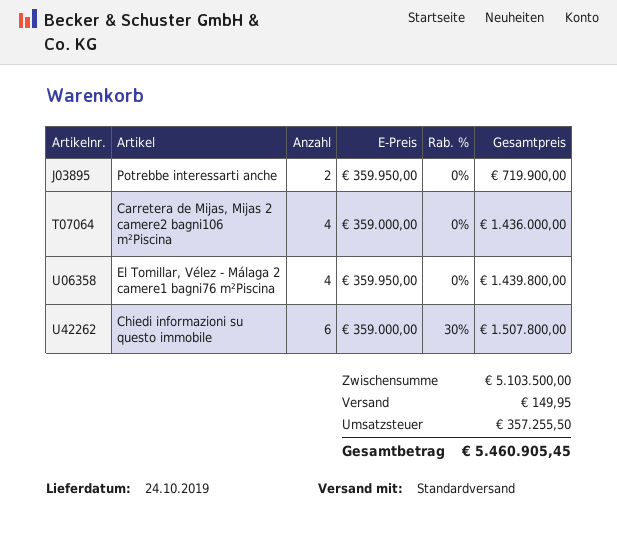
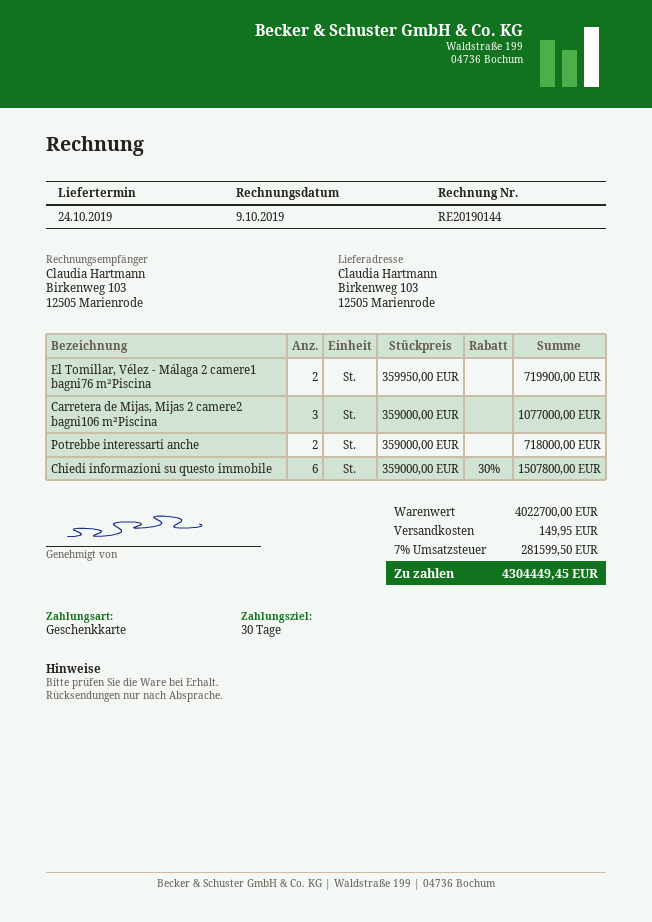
Potrebbe interessarti anche: 2 x 359950.00 = 719900.00 -> 2 x 359000.00 = 718000.00
Carretera de Mijas, Mijas 2 camere2 bagni106 m²Piscina: 4 x 359000.00 = 1436000.00 -> 3 x 359000.00 = 1077000.00
El Tomillar, Vélez - Málaga 2 camere1 bagni76 m²Piscina: 4 x 359950.00 = 1439800.00 -> 2 x 359950.00 = 719900.00
subtotal: 5103500.00 -> 4022700.00
tax: 357255.50 -> 281599.50
total: 5460905.45 -> 4304449.45

